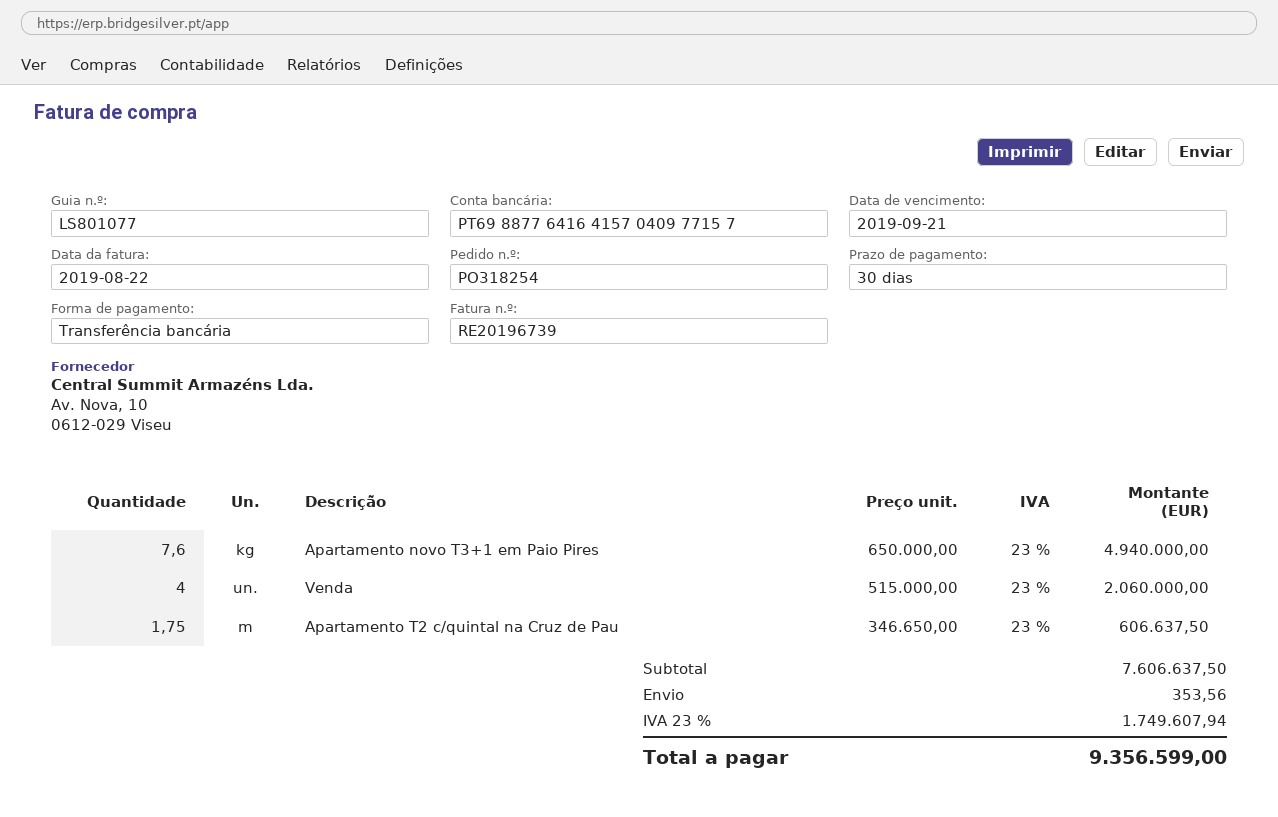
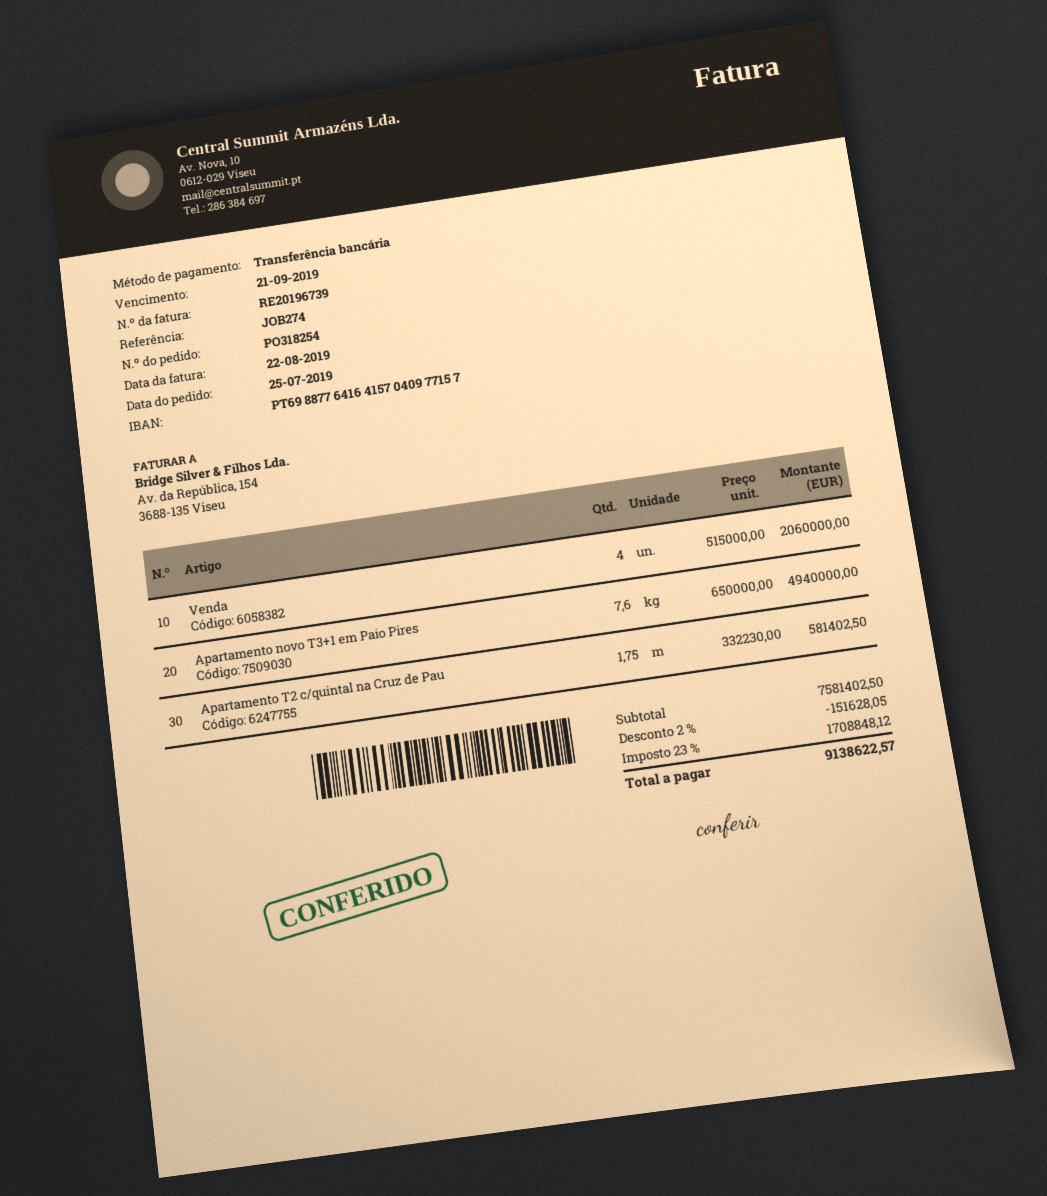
Apartamento T2 c/quintal na Cruz de Pau: 1.75 x 346650.00 = 606637.50 -> 1.75 x 332230.00 = 581402.50
subtotal: 7606637.50 -> 7581402.50
discount: none -> 2% = 151628.05
shipping: 353.56 -> none
tax: 23% = 1749607.94 -> 23% = 1708848.12
total: 9356599.00 -> 9138622.57

